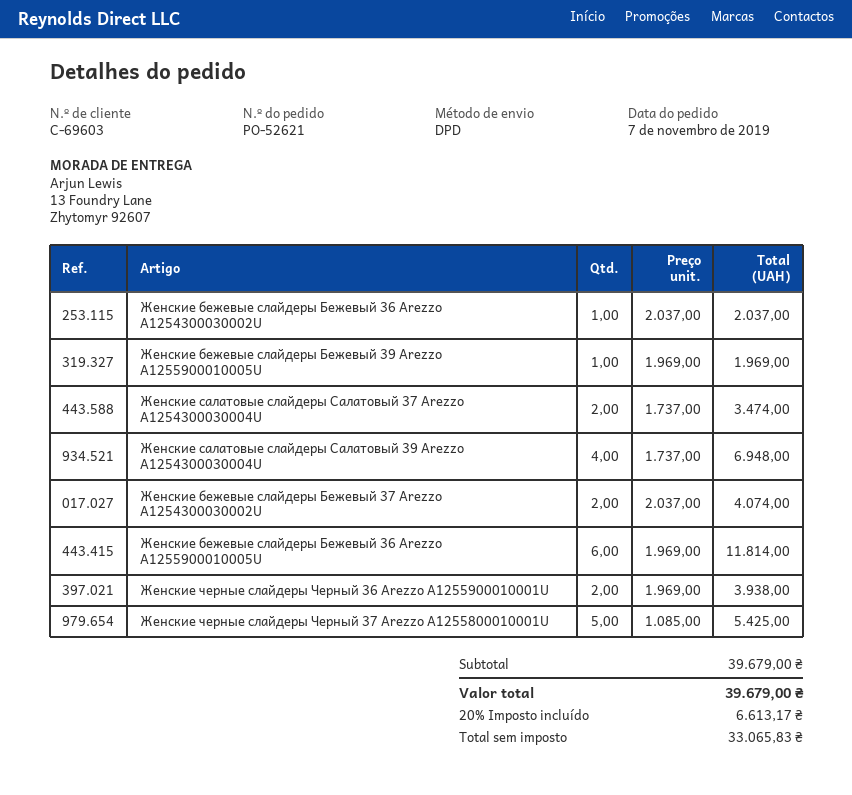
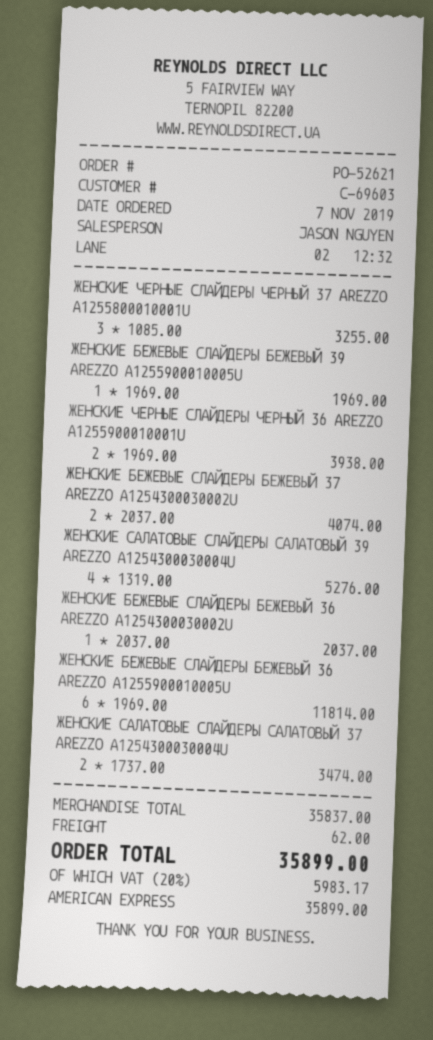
Женские салатовые слайдеры Салатовый 39 Arezzo A1254300030004U: 4 x 1737.00 = 6948.00 -> 4 x 1319.00 = 5276.00
Женские черные слайдеры Черный 37 Arezzo A1255800010001U: 5 x 1085.00 = 5425.00 -> 3 x 1085.00 = 3255.00
subtotal: 39679.00 -> 35837.00
shipping: none -> 62.00
tax: 20% = 6613.17 -> 20% = 5983.17
total: 39679.00 -> 35899.00

